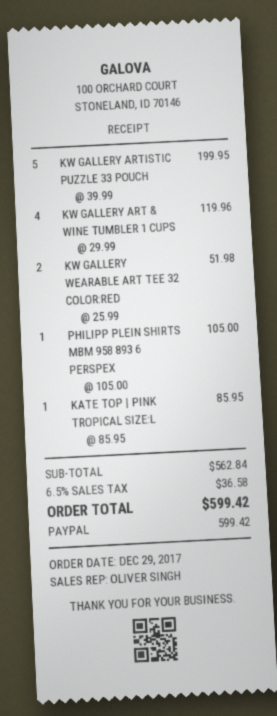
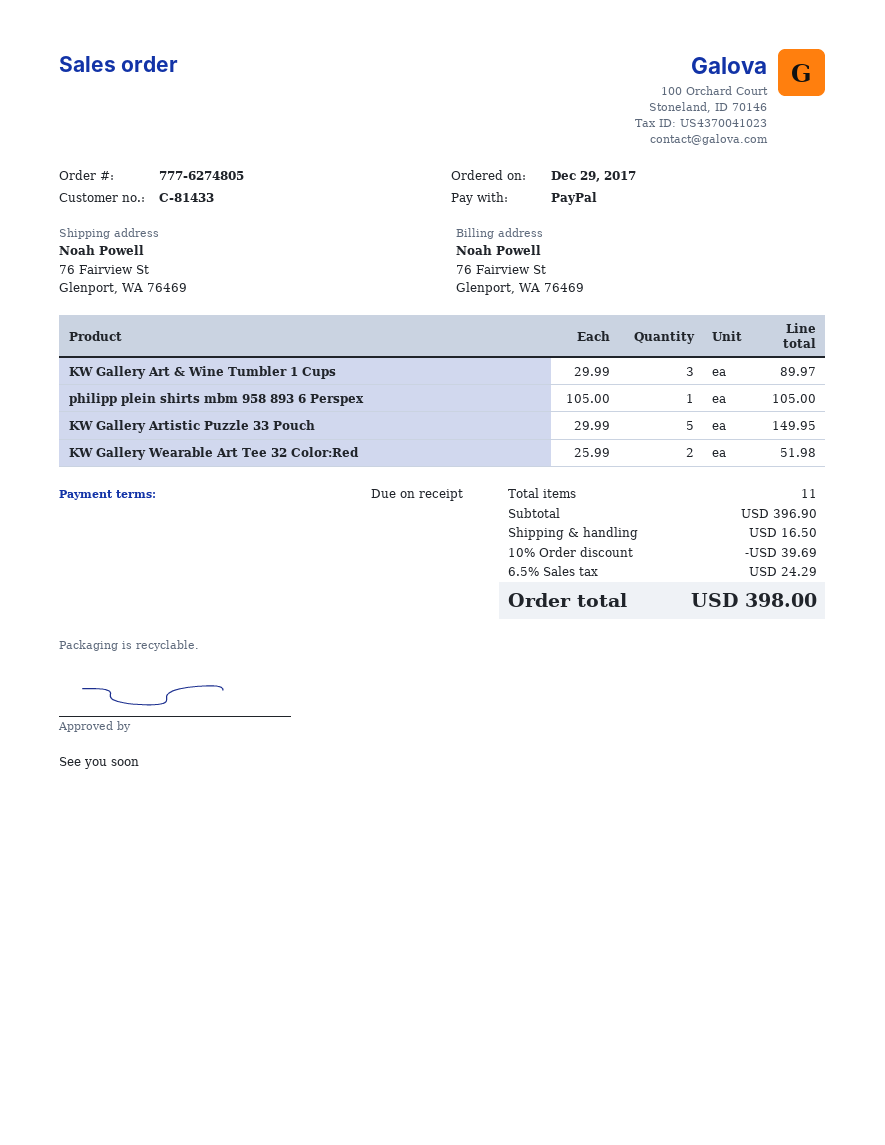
KW GALLERY ARTISTIC PUZZLE 33 POUCH: 5 x 39.99 = 199.95 -> 5 x 29.99 = 149.95
KW GALLERY ART & WINE TUMBLER 1 CUPS: 4 x 29.99 = 119.96 -> 3 x 29.99 = 89.97
KATE TOP | PINK TROPICAL SIZE:L: 1 x 85.95 = 85.95 -> none
subtotal: 562.84 -> 396.90
discount: none -> 10% = 39.69
shipping: none -> 16.50
tax: 6.5% = 36.58 -> 6.5% = 24.29
total: 599.42 -> 398.00

